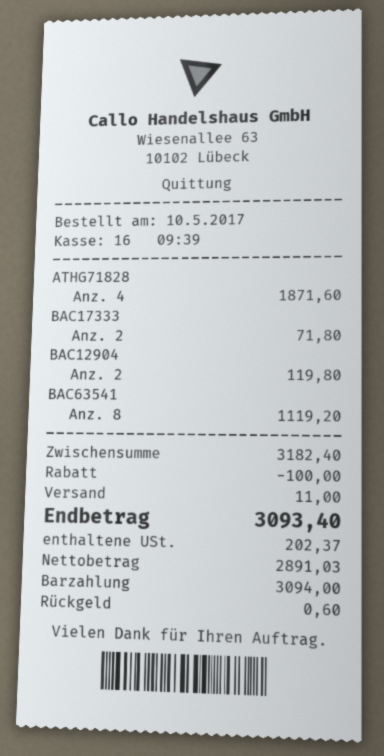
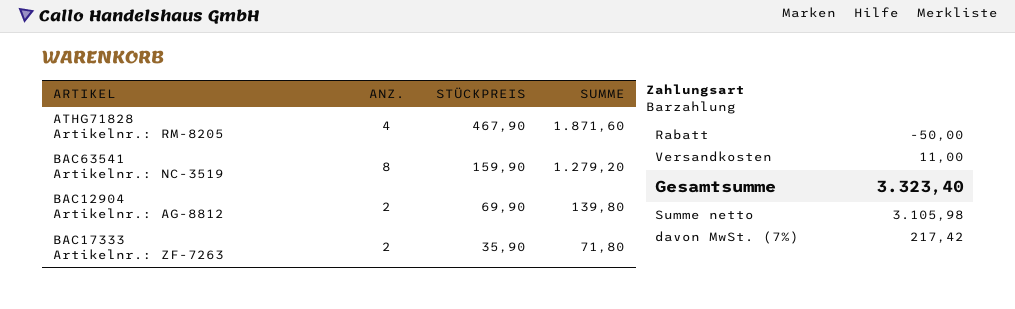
BAC12904: 2 for 119.80 -> 2 for 139.80
BAC63541: 8 for 1119.20 -> 8 for 1279.20
discount: 100.00 -> 50.00
net: 2891.03 -> 3105.98
tax: 202.37 -> 217.42
total: 3093.40 -> 3323.40

